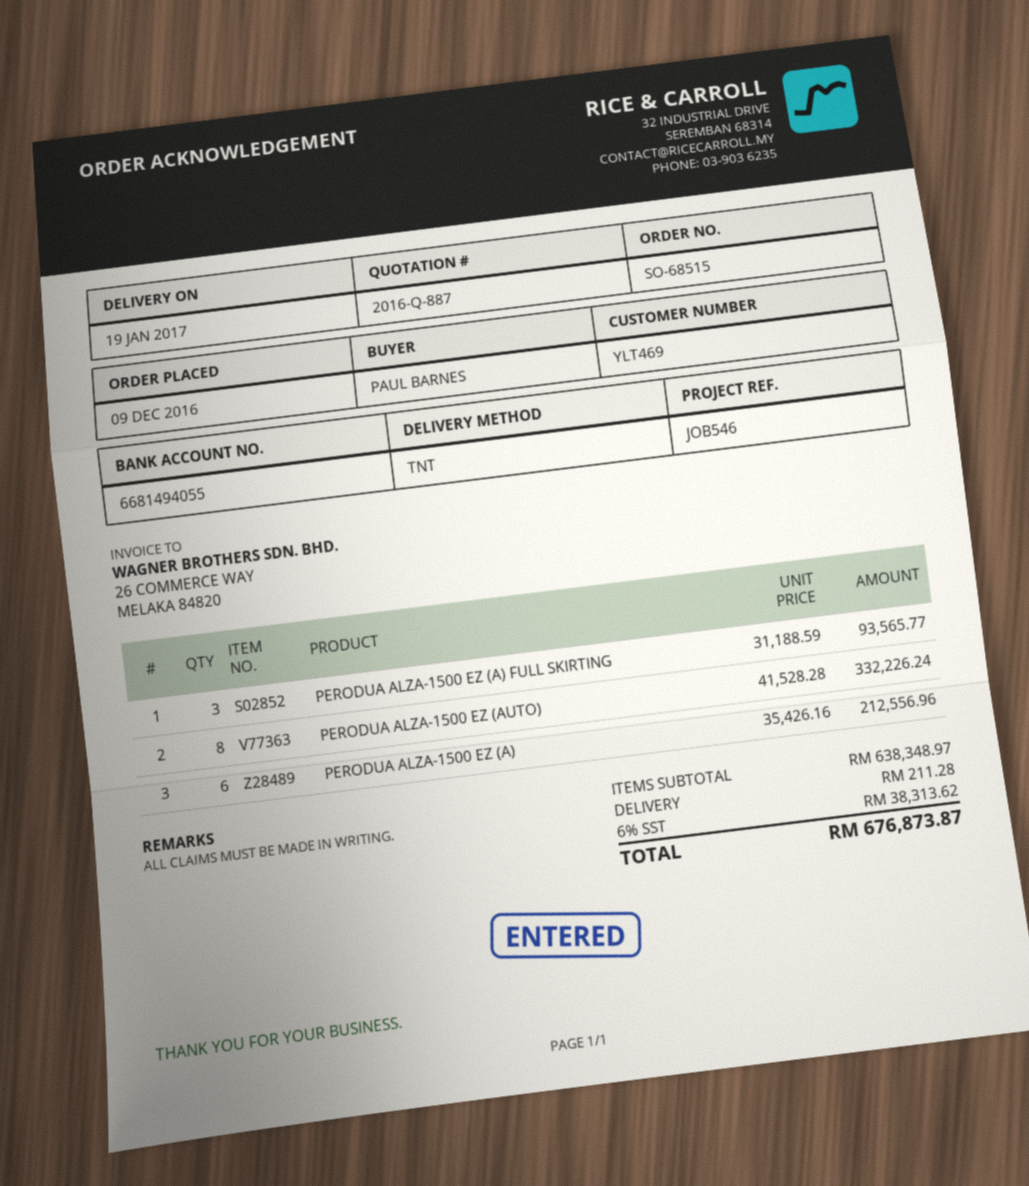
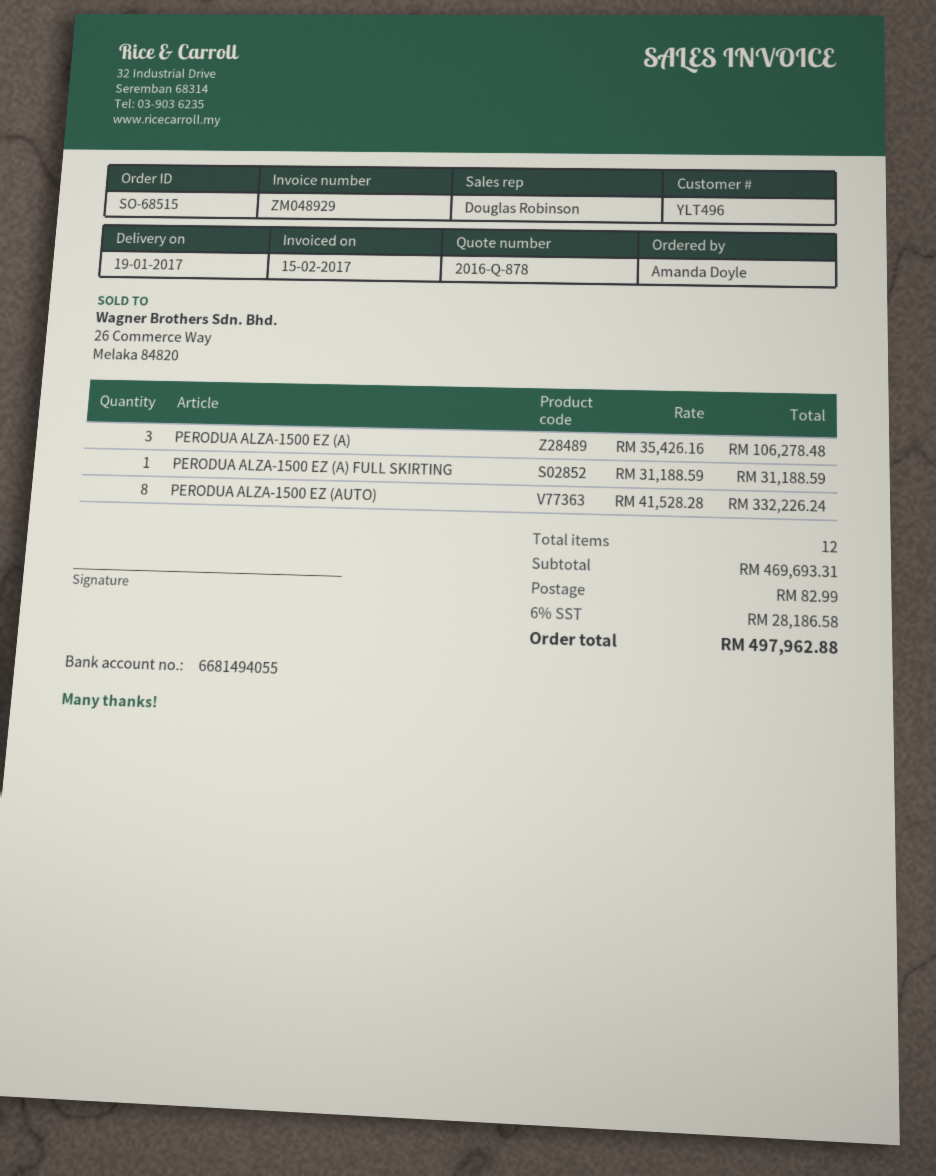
quote number: 2016-Q-887 -> 2016-Q-878
customer number: YLT469 -> YLT496
ordered by: PAUL BARNES -> Amanda Doyle
PERODUA ALZA-1500 EZ (A) FULL SKIRTING: 3 x 31188.59 = 93565.77 -> 1 x 31188.59 = 31188.59
PERODUA ALZA-1500 EZ (A): 6 x 35426.16 = 212556.96 -> 3 x 35426.16 = 106278.48
subtotal: 638348.97 -> 469693.31
shipping: 211.28 -> 82.99
tax: 6% = 38313.62 -> 6% = 28186.58
total: 676873.87 -> 497962.88

